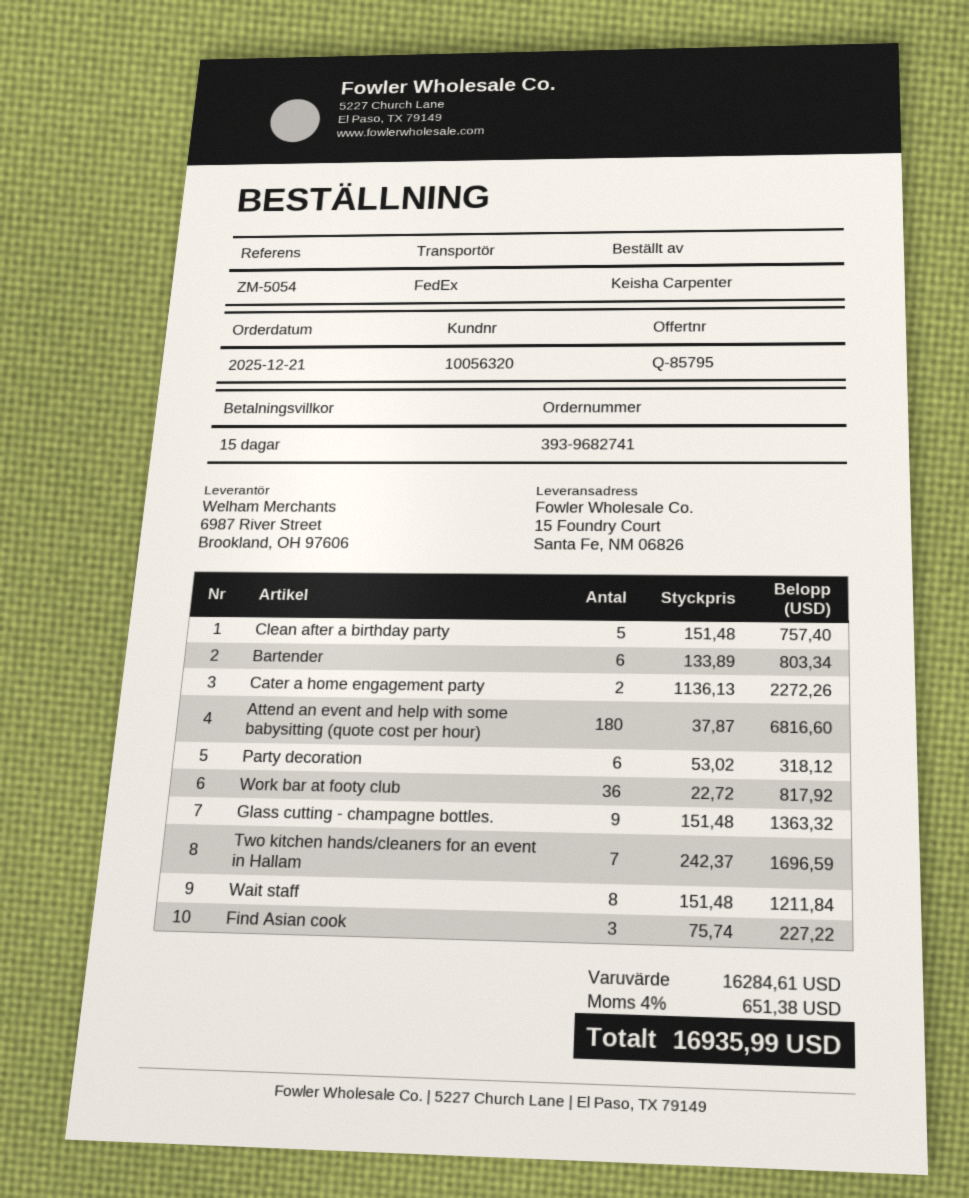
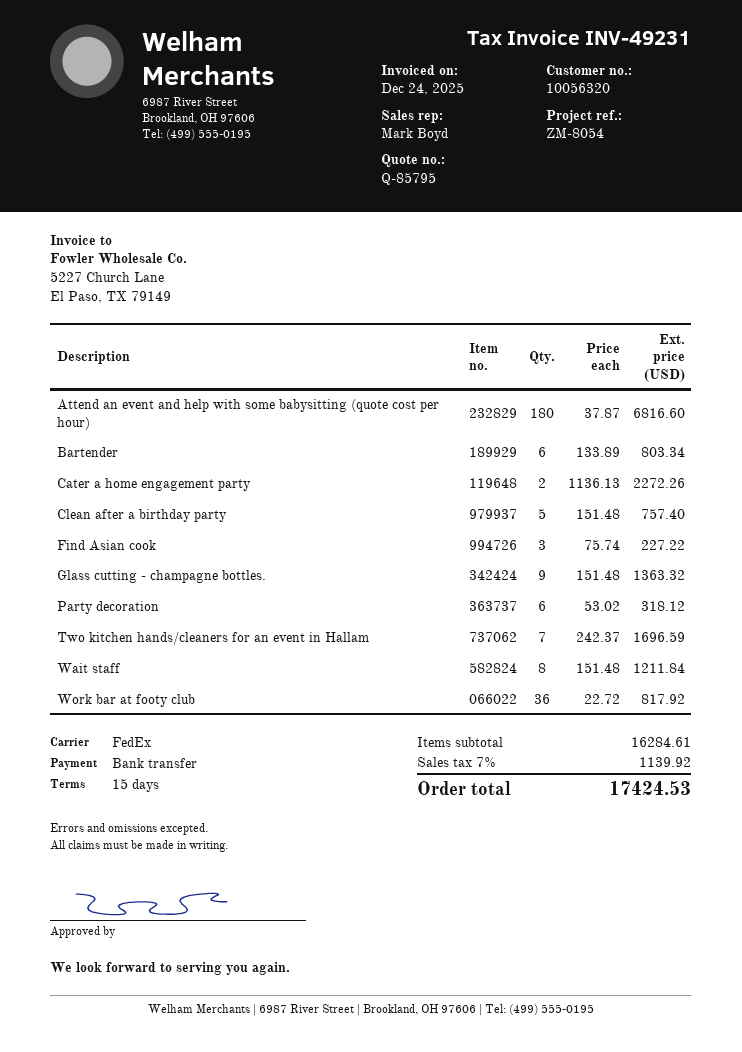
reference: ZM-5054 -> ZM-8054
tax: 4% = 651.38 -> 7% = 1139.92
total: 16935.99 -> 17424.53

